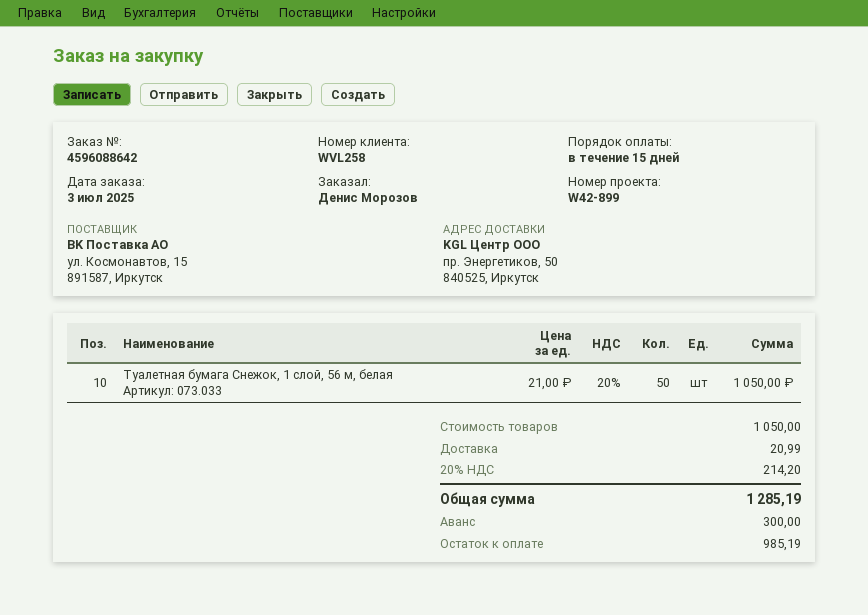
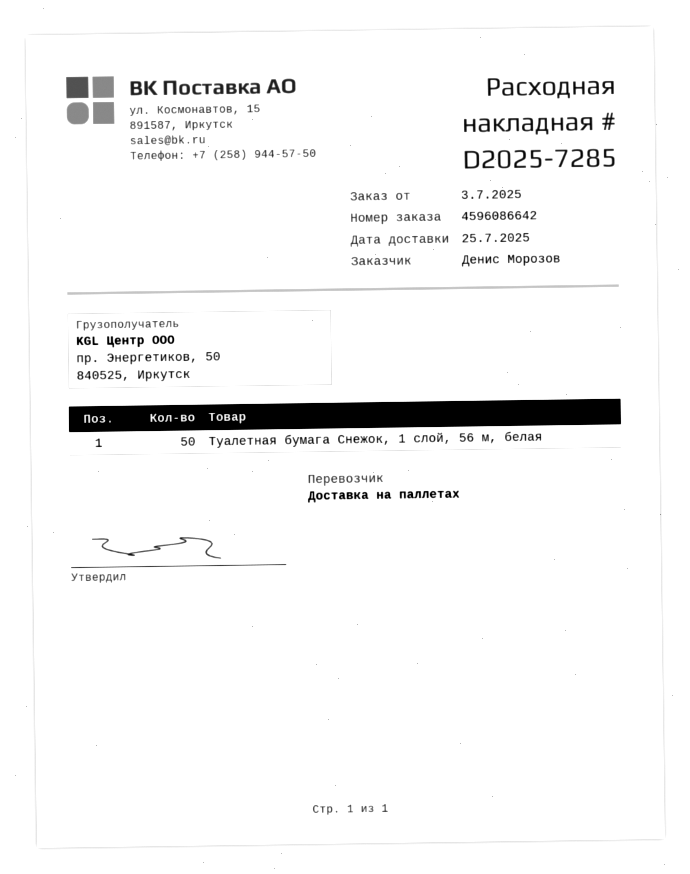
order number: 4596088642 -> 4596086642

